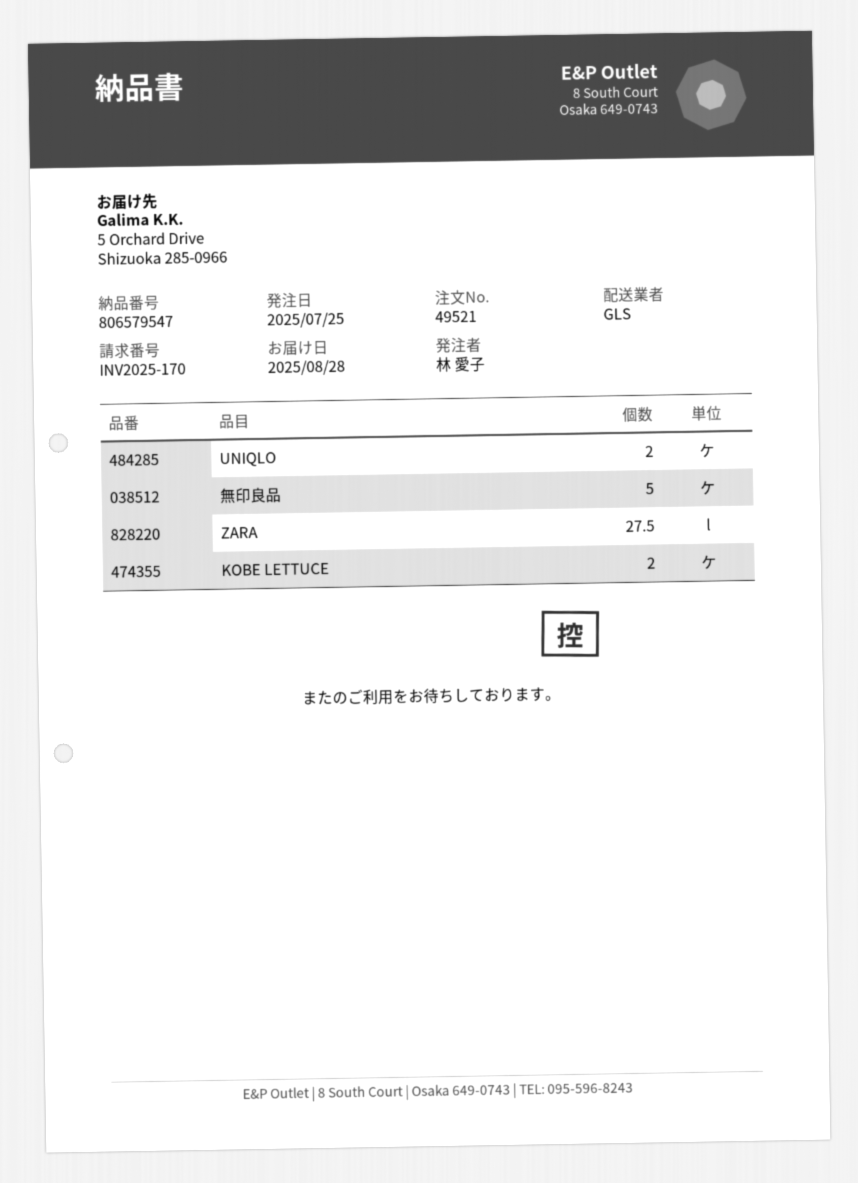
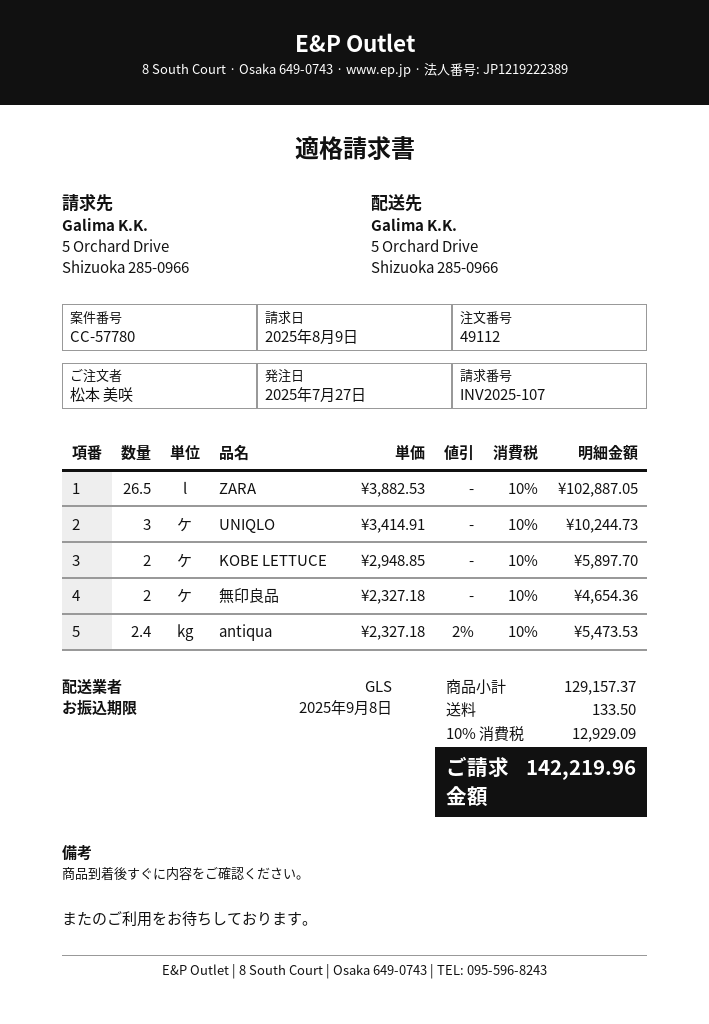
order number: 49521 -> 49112
order date: 2025-07-25 -> 2025-07-27
invoice number: INV2025-170 -> INV2025-107
ordered by: 林 愛子 -> 松本 美咲
UNIQLO: 2 -> 3
無印良品: 5 -> 2
ZARA: 27.5 -> 26.5
antiqua: none -> 2.4

